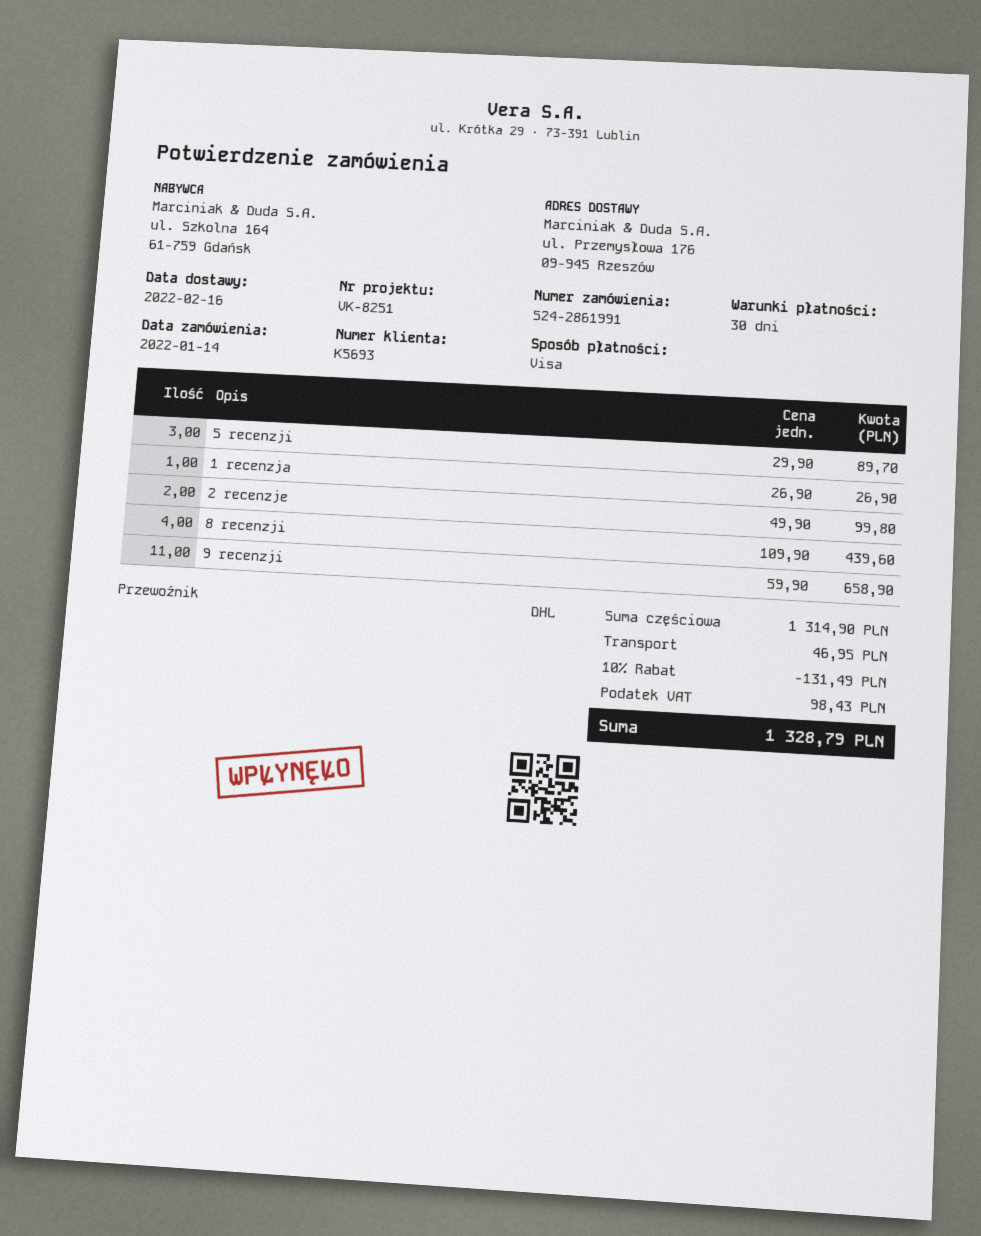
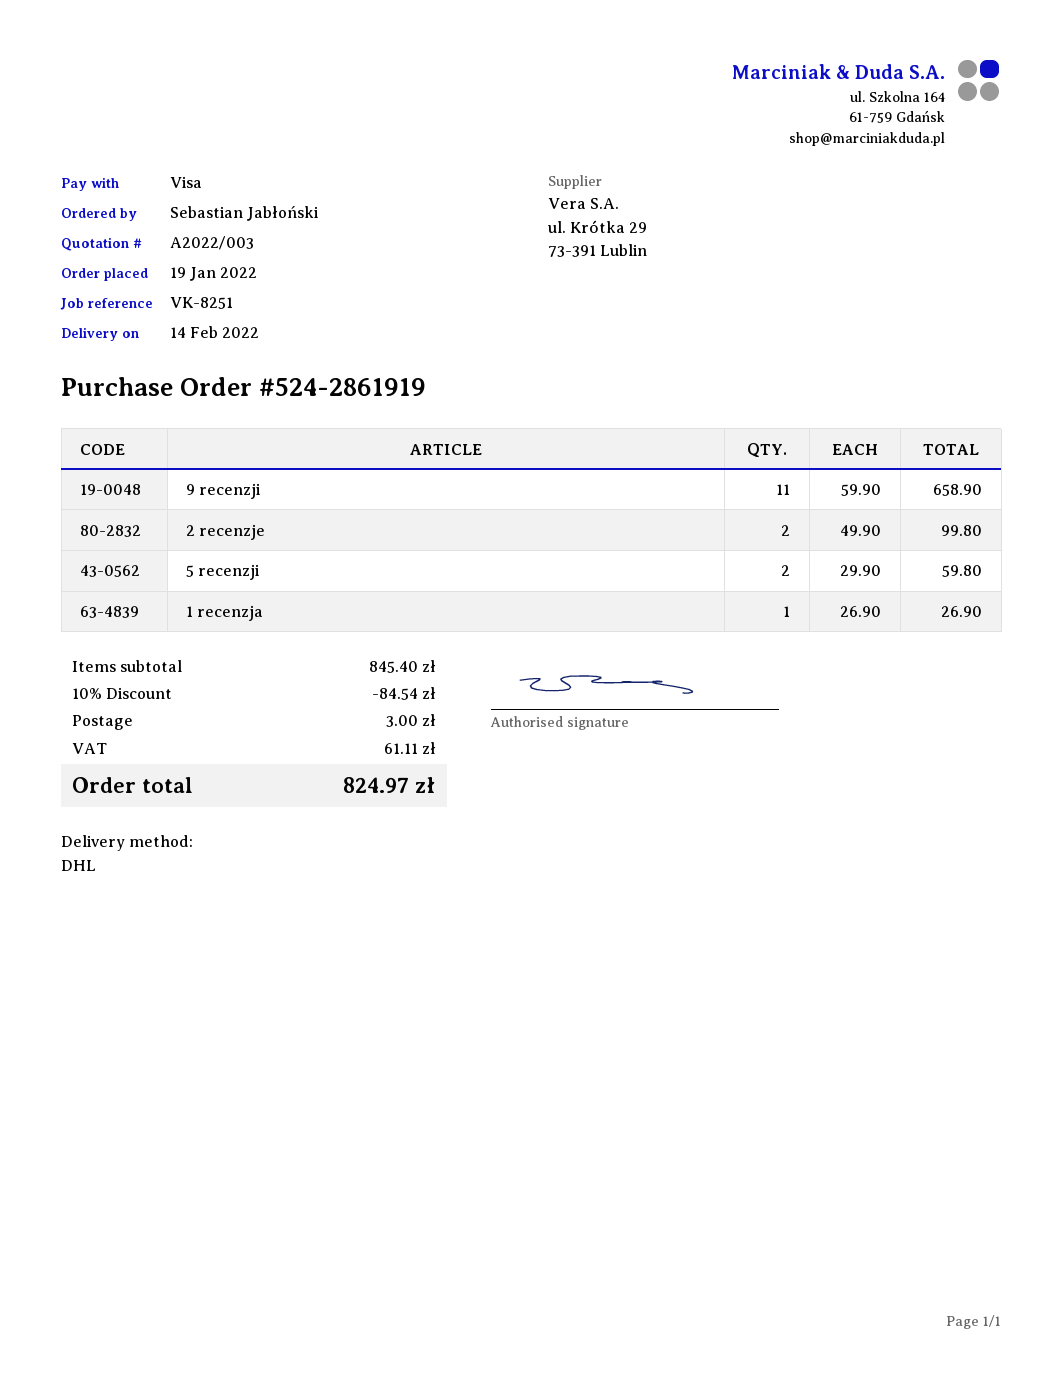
order number: 524-2861991 -> 524-2861919
order date: 2022-01-14 -> 2022-01-19
delivery date: 2022-02-16 -> 2022-02-14
5 recenzji: 3 x 29.90 = 89.70 -> 2 x 29.90 = 59.80
8 recenzji: 4 x 109.90 = 439.60 -> none
subtotal: 1314.90 -> 845.40
discount: 10% = 131.49 -> 10% = 84.54
shipping: 46.95 -> 3.00
tax: 98.43 -> 61.11
total: 1328.79 -> 824.97

